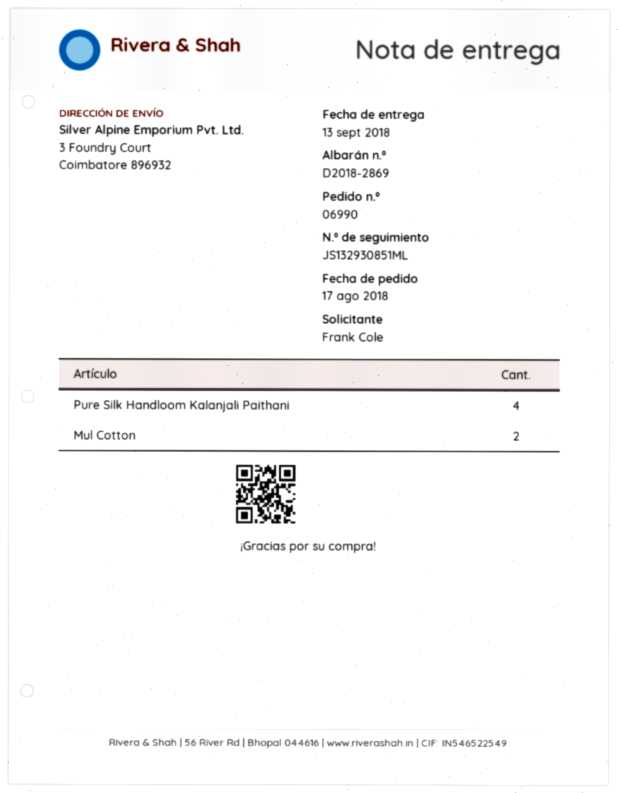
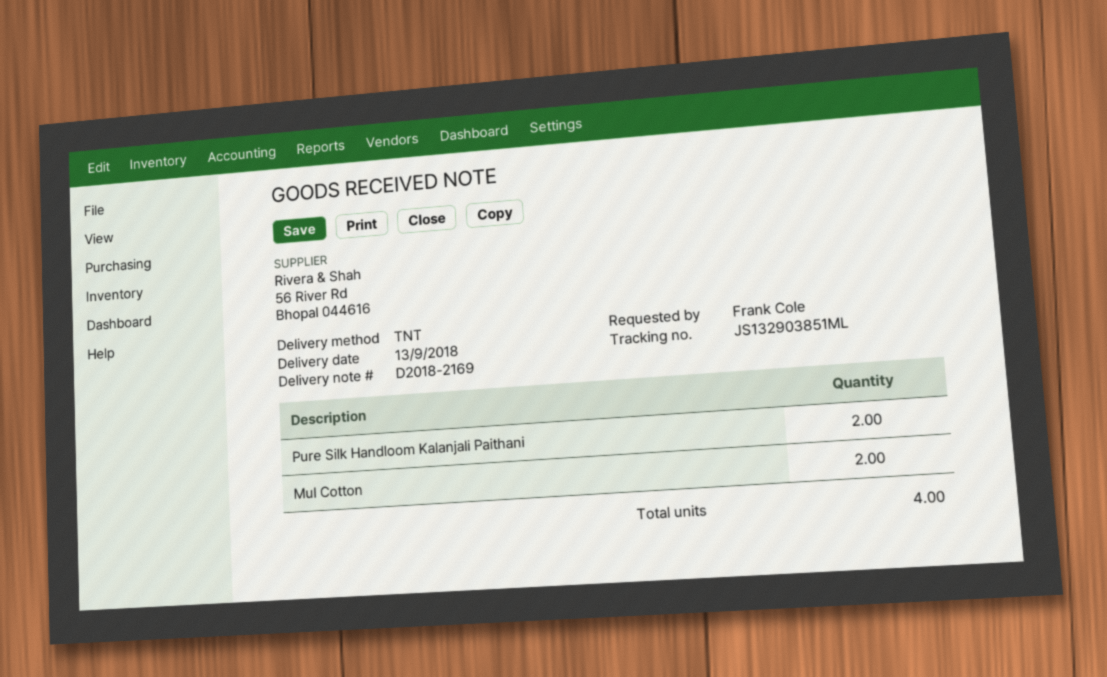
delivery note number: D2018-2869 -> D2018-2169
tracking number: JS132930851ML -> JS132903851ML
Pure Silk Handloom Kalanjali Paithani: 4 -> 2

